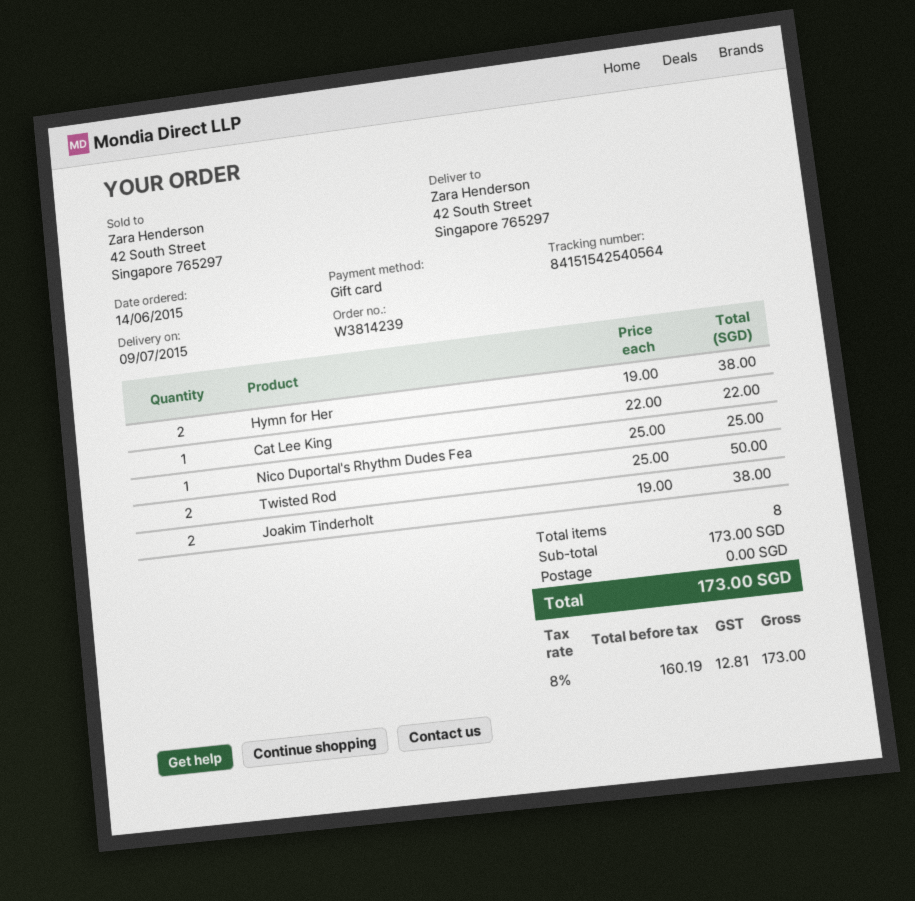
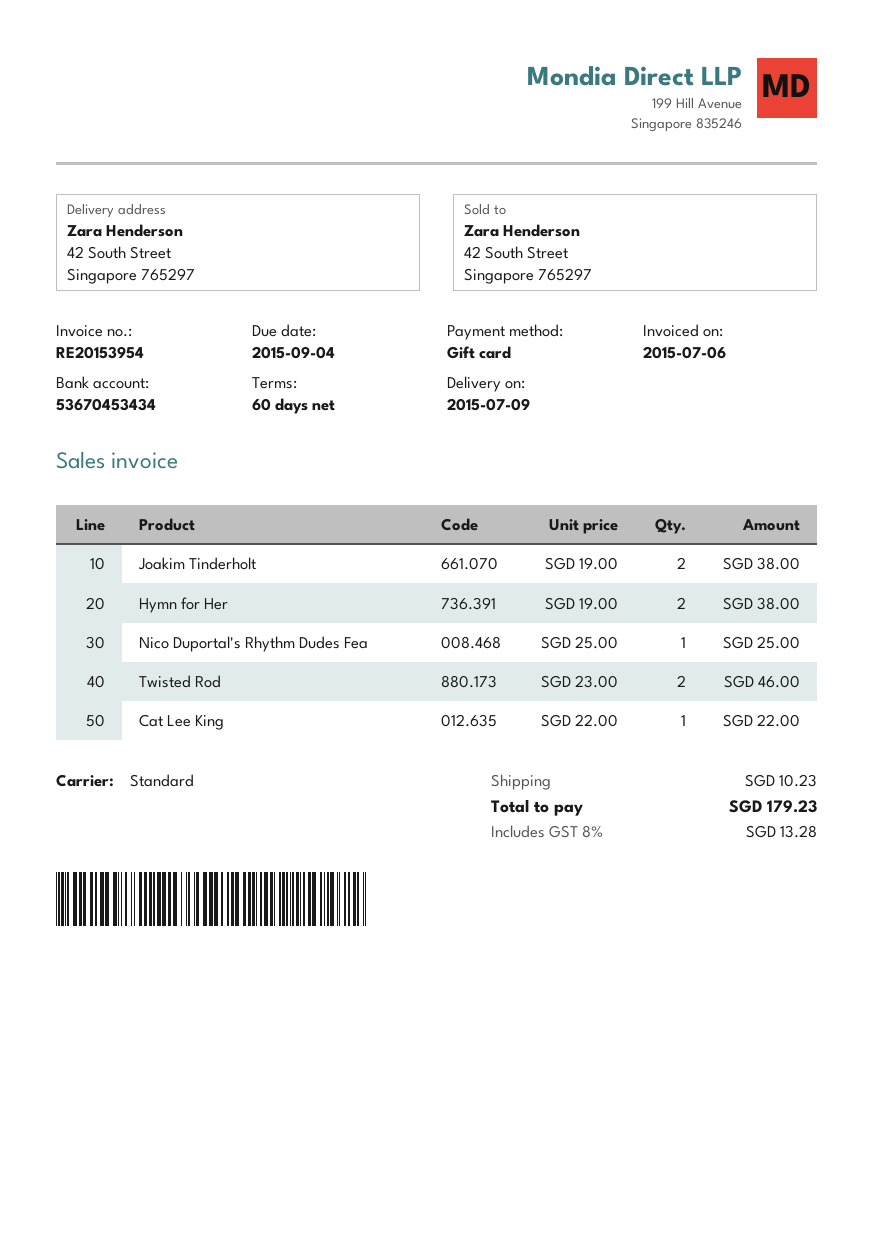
Twisted Rod: 2 x 25.00 = 50.00 -> 2 x 23.00 = 46.00
shipping: 0.00 -> 10.23
tax: 8% = 12.81 -> 8% = 13.28
total: 173.00 -> 179.23

